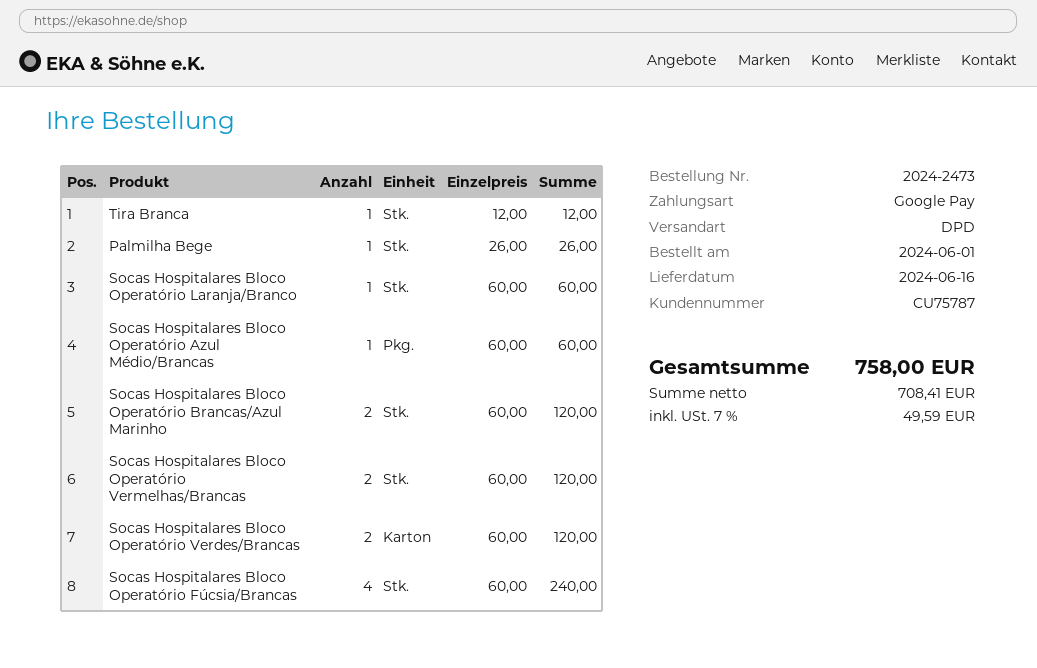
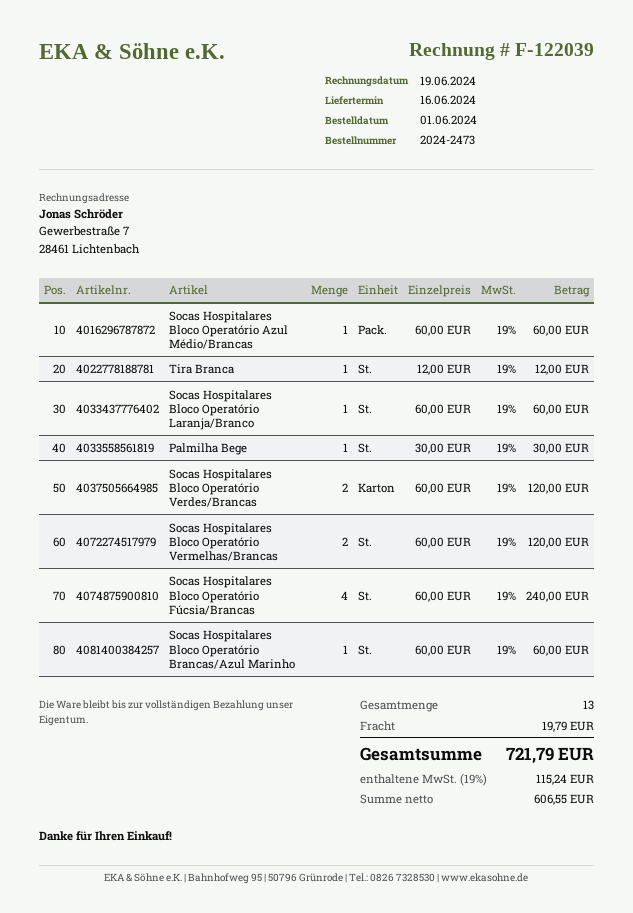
Palmilha Bege: 1 x 26.00 = 26.00 -> 1 x 30.00 = 30.00
Socas Hospitalares Bloco Operatório Brancas/Azul Marinho: 2 x 60.00 = 120.00 -> 1 x 60.00 = 60.00
shipping: none -> 19.79
net: 708.41 -> 606.55
tax: 7% = 49.59 -> 19% = 115.24
total: 758.00 -> 721.79

